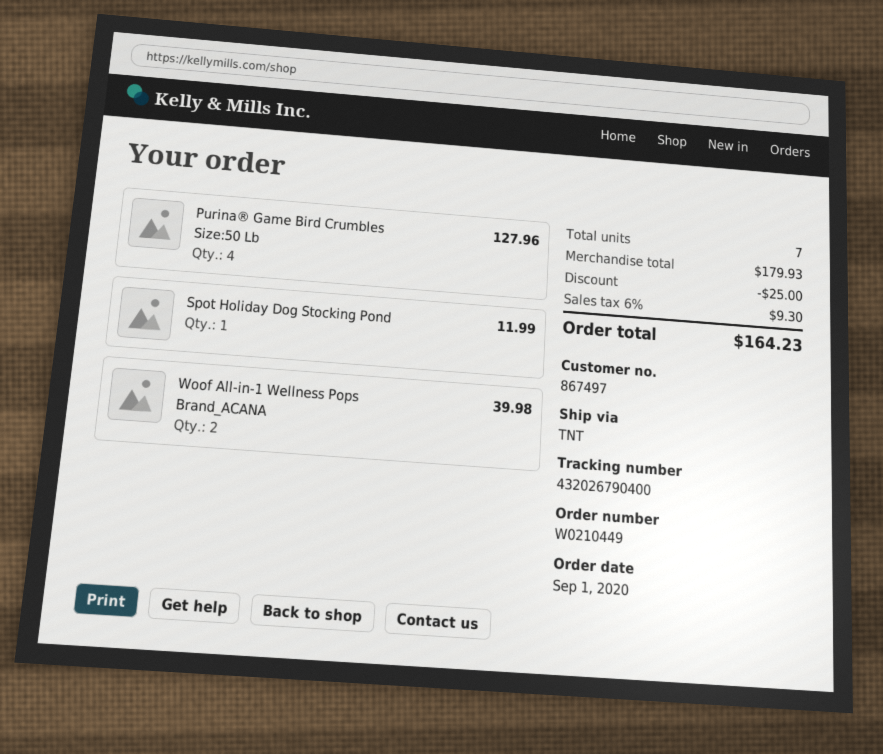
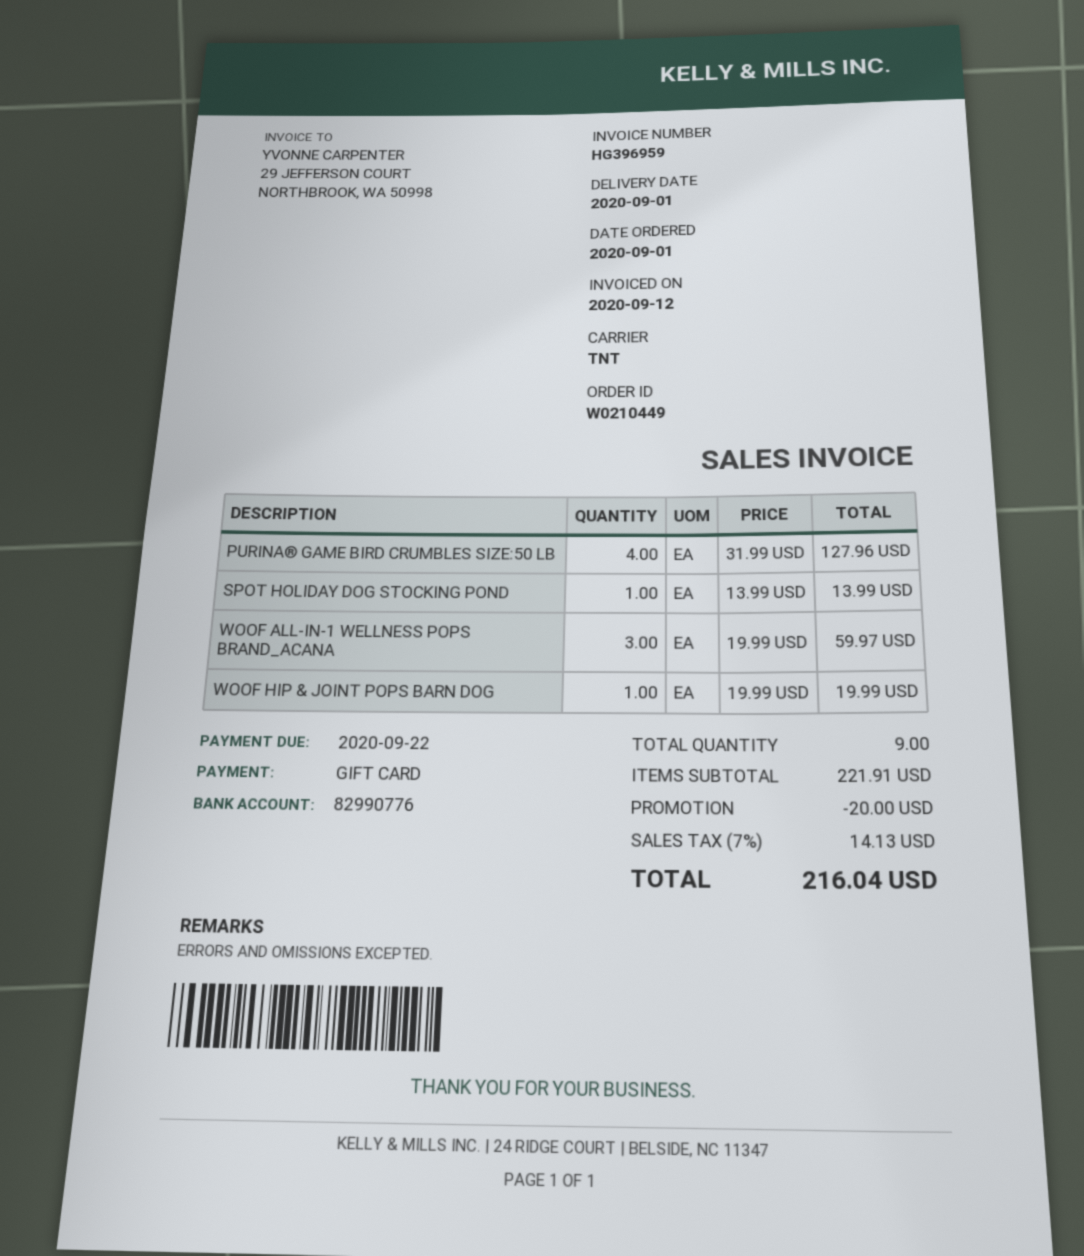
Spot Holiday Dog Stocking Pond: 1 for 11.99 -> 1 for 13.99
Woof All-in-1 Wellness Pops Brand_ACANA: 2 for 39.98 -> 3 for 59.97
WOOF HIP & JOINT POPS BARN DOG: none -> 1 for 19.99
total quantity: 7 -> 9
subtotal: 179.93 -> 221.91
discount: 25.00 -> 20.00
tax: 6% = 9.30 -> 7% = 14.13
total: 164.23 -> 216.04

